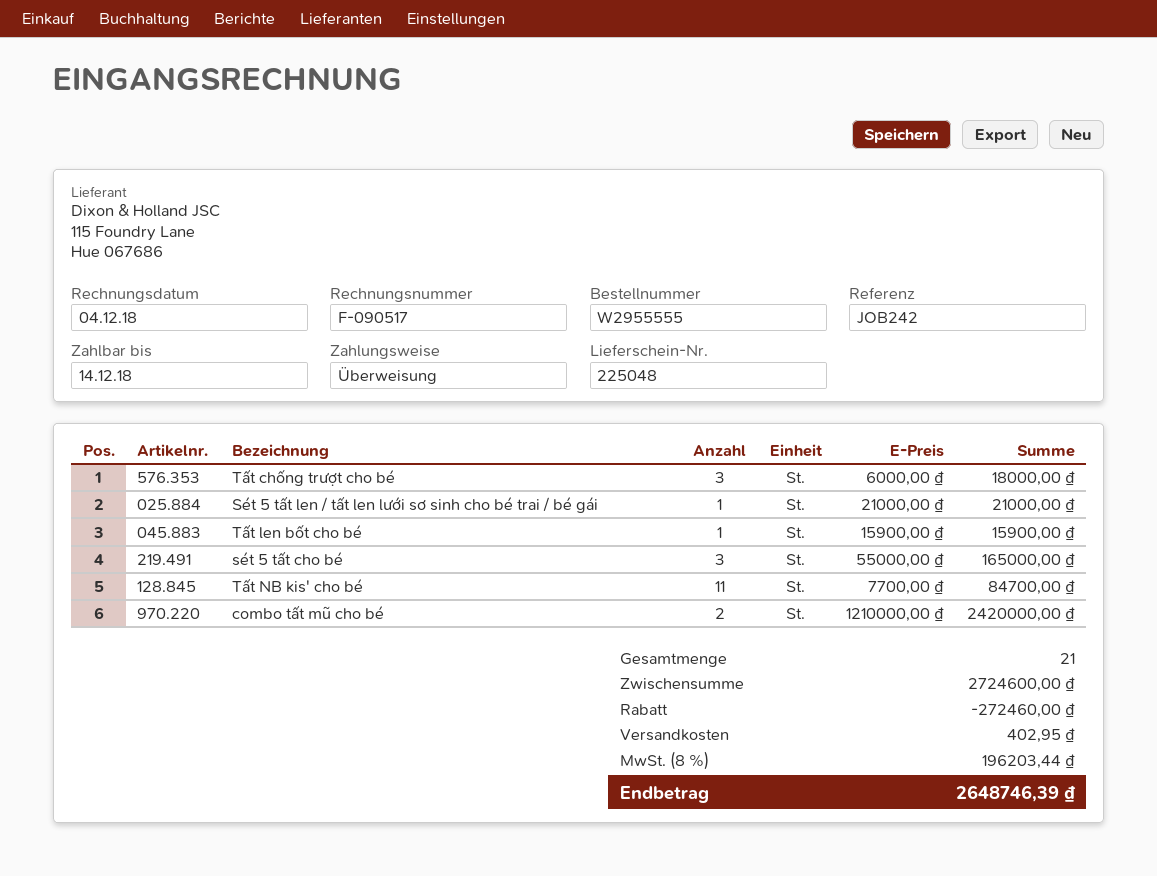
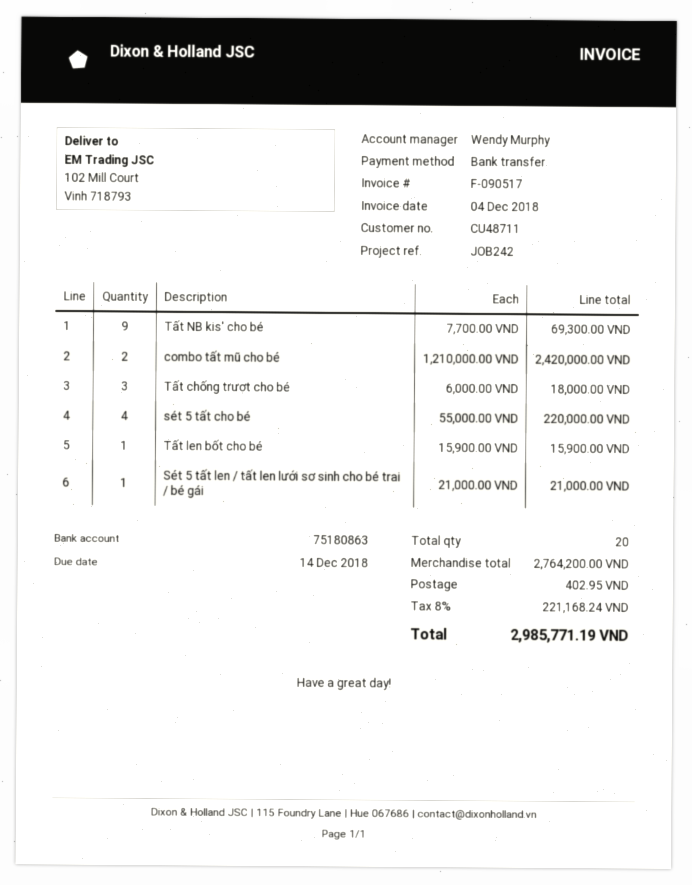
sét 5 tất cho bé: 3 x 55000.00 = 165000.00 -> 4 x 55000.00 = 220000.00
Tất NB kis' cho bé: 11 x 7700.00 = 84700.00 -> 9 x 7700.00 = 69300.00
total quantity: 21 -> 20
subtotal: 2724600.00 -> 2764200.00
discount: 272460.00 -> none
tax: 8% = 196203.44 -> 8% = 221168.24
total: 2648746.39 -> 2985771.19

